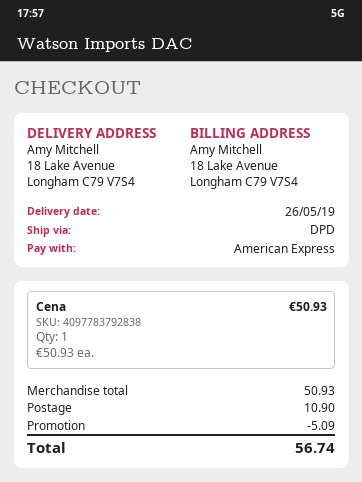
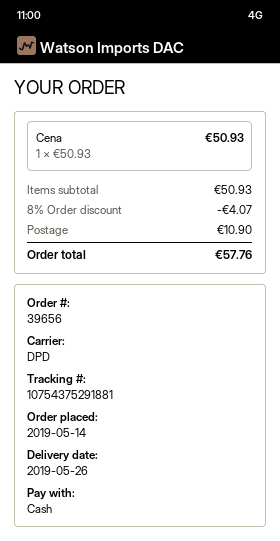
payment method: American Express -> cash
discount: 5.09 -> 4.07
total: 56.74 -> 57.76

